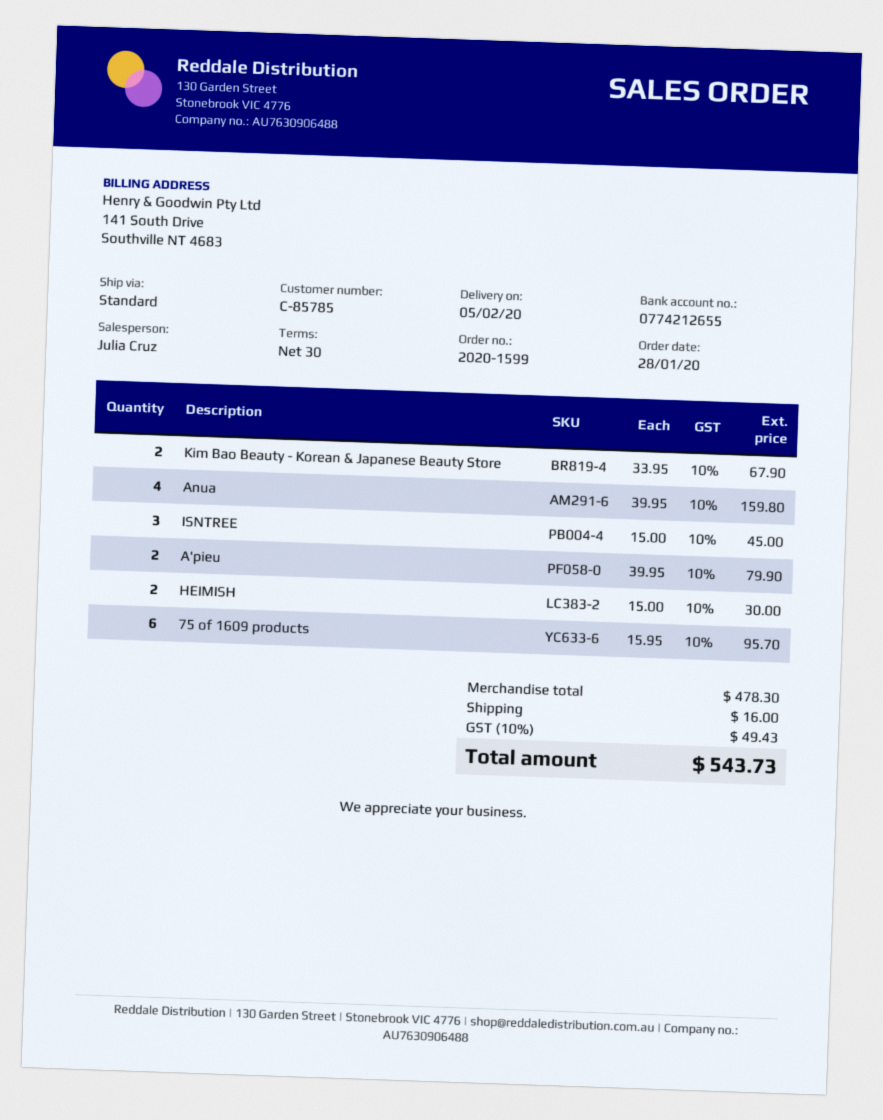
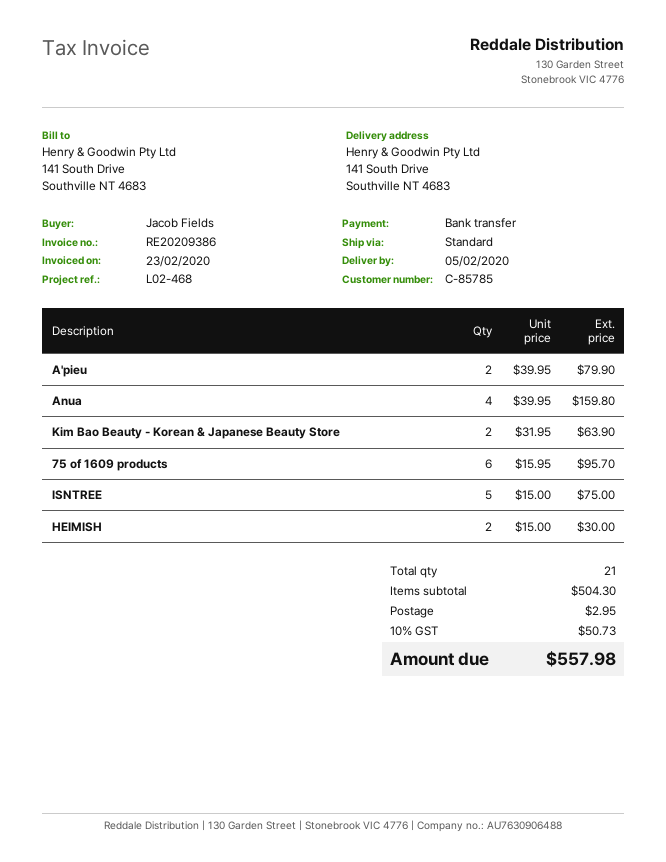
Kim Bao Beauty - Korean & Japanese Beauty Store: 2 x 33.95 = 67.90 -> 2 x 31.95 = 63.90
ISNTREE: 3 x 15.00 = 45.00 -> 5 x 15.00 = 75.00
subtotal: 478.30 -> 504.30
shipping: 16.00 -> 2.95
tax: 10% = 49.43 -> 10% = 50.73
total: 543.73 -> 557.98

